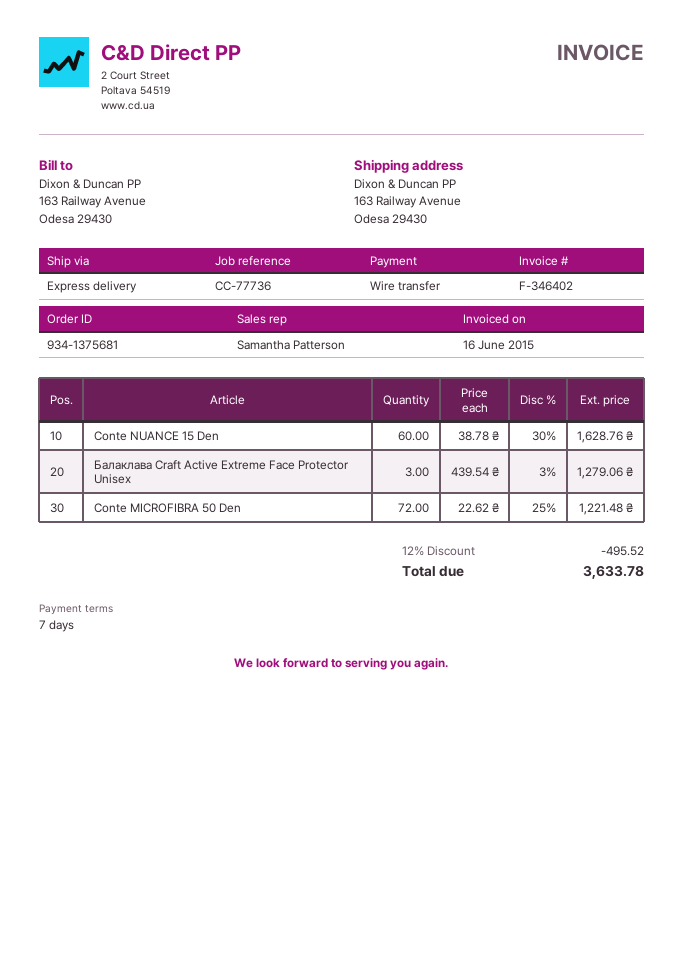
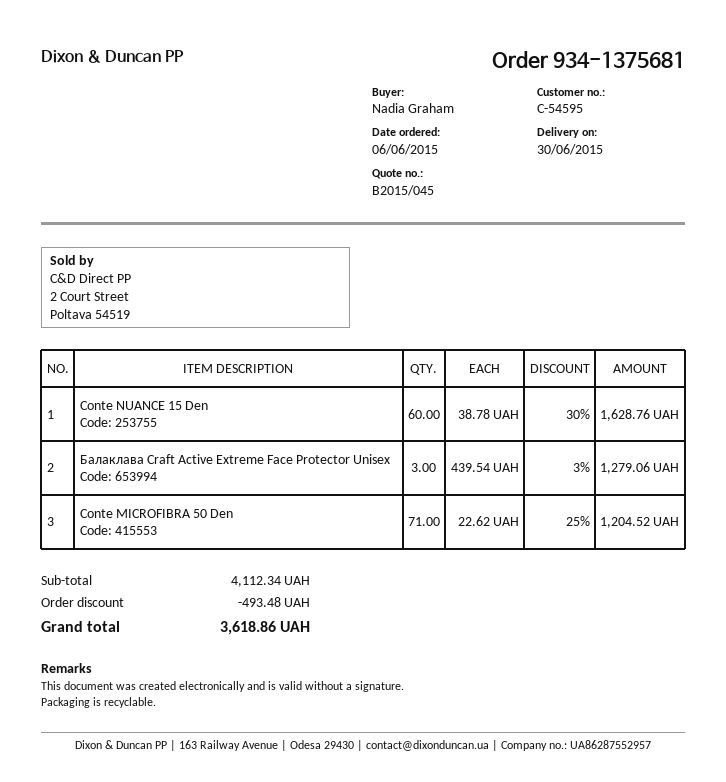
Conte MICROFIBRA 50 Den: 72 x 22.62 - 25% = 1221.48 -> 71 x 22.62 - 25% = 1204.52
discount: 495.52 -> 493.48
total: 3633.78 -> 3618.86

